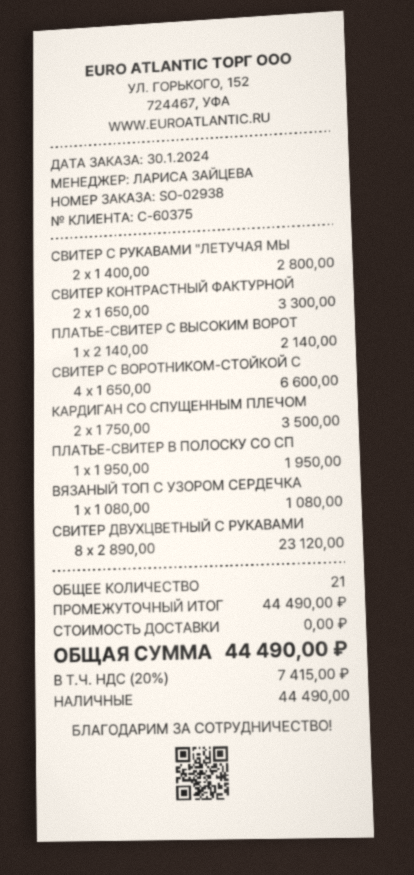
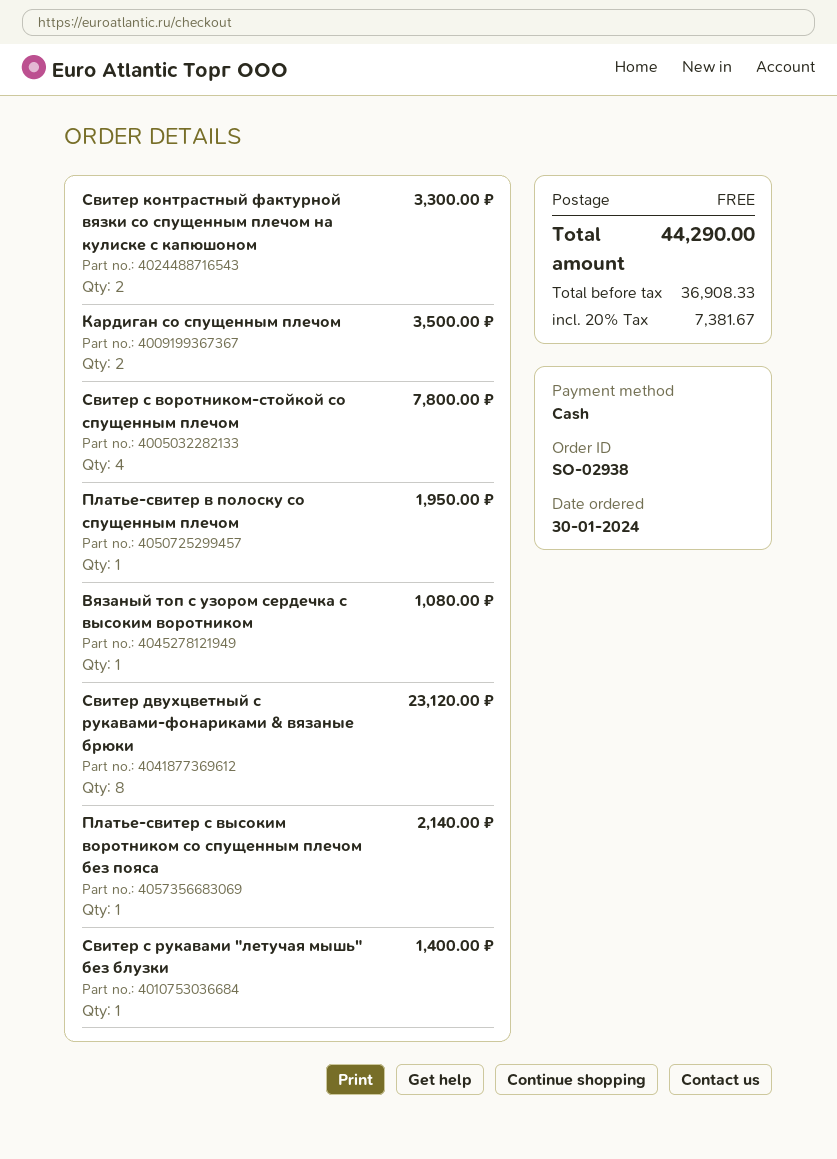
СВИТЕР С РУКАВАМИ "ЛЕТУЧАЯ МЫ: 2 for 2800.00 -> 1 for 1400.00
СВИТЕР С ВОРОТНИКОМ-СТОЙКОЙ С: 4 for 6600.00 -> 4 for 7800.00
tax: 20% = 7415.00 -> 20% = 7381.67
total: 44490.00 -> 44290.00

